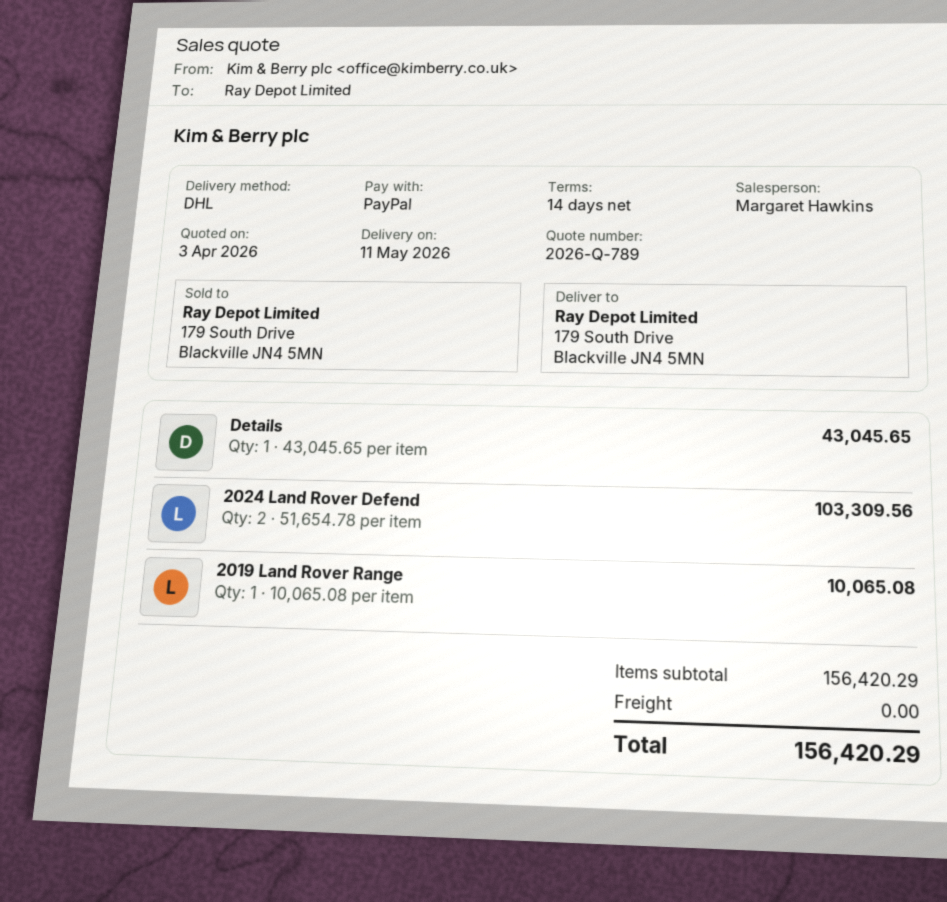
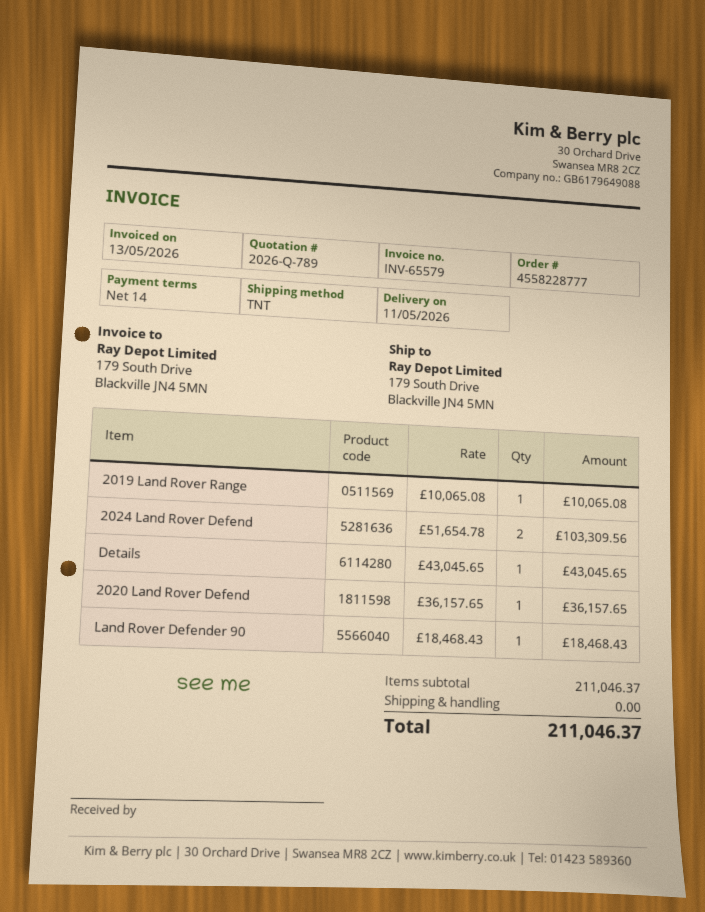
shipping method: DHL -> TNT
2020 Land Rover Defend: none -> 1 x 36157.65 = 36157.65
Land Rover Defender 90: none -> 1 x 18468.43 = 18468.43
subtotal: 156420.29 -> 211046.37
total: 156420.29 -> 211046.37

